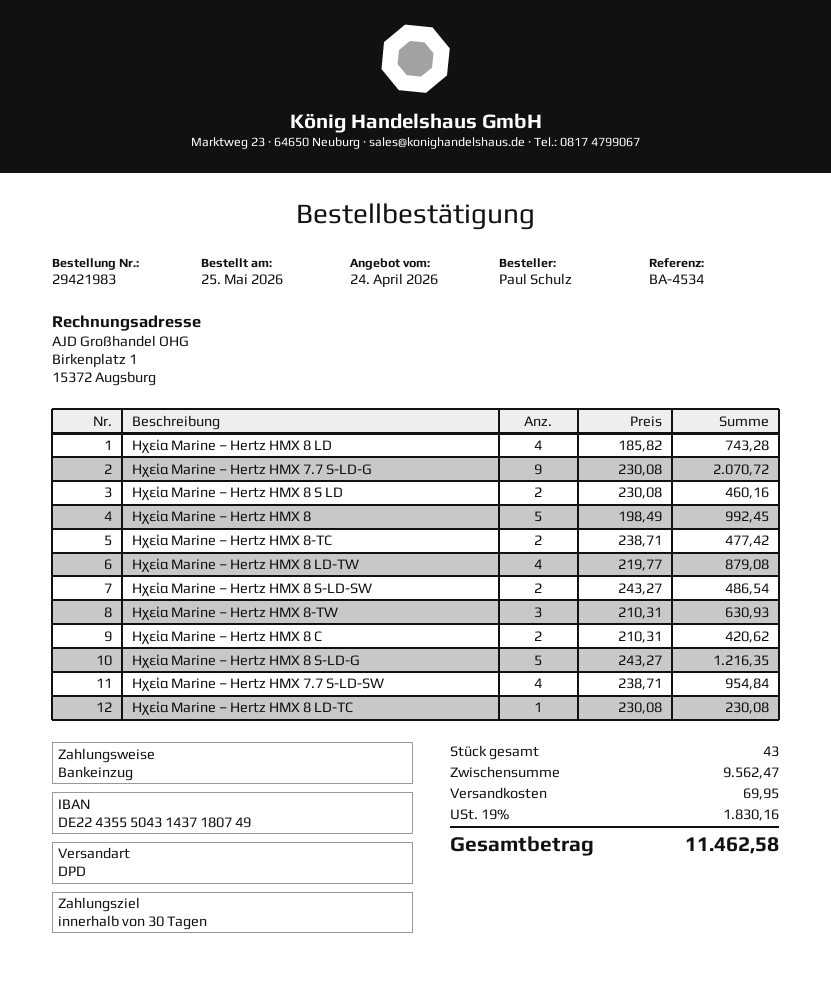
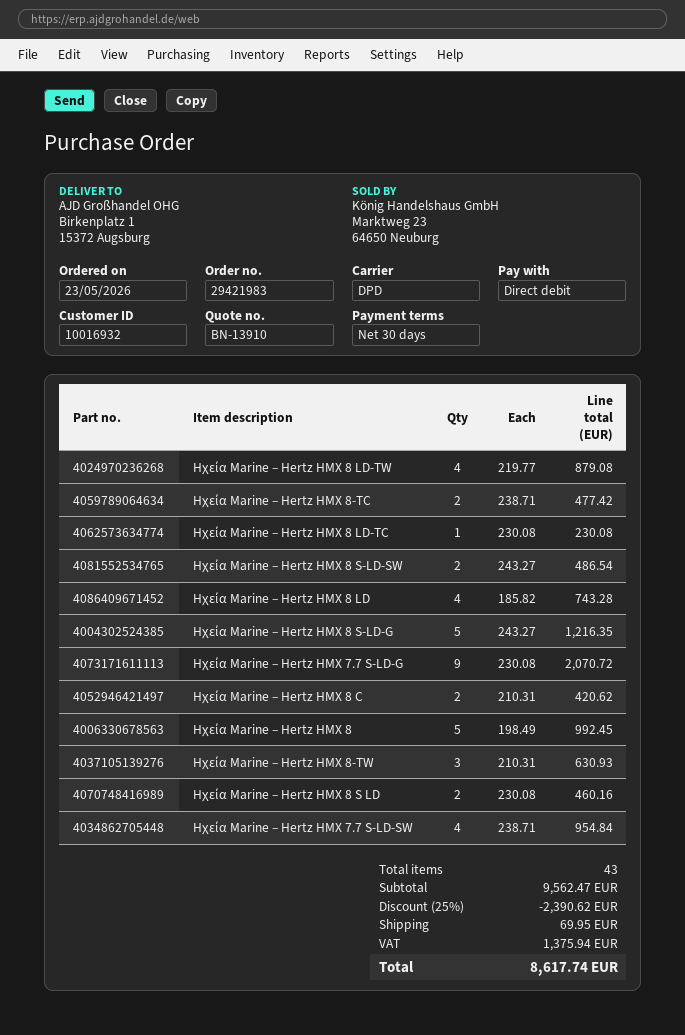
order date: 2026-05-25 -> 2026-05-23
discount: none -> 25% = 2390.62
tax: 1830.16 -> 1375.94
total: 11462.58 -> 8617.74

